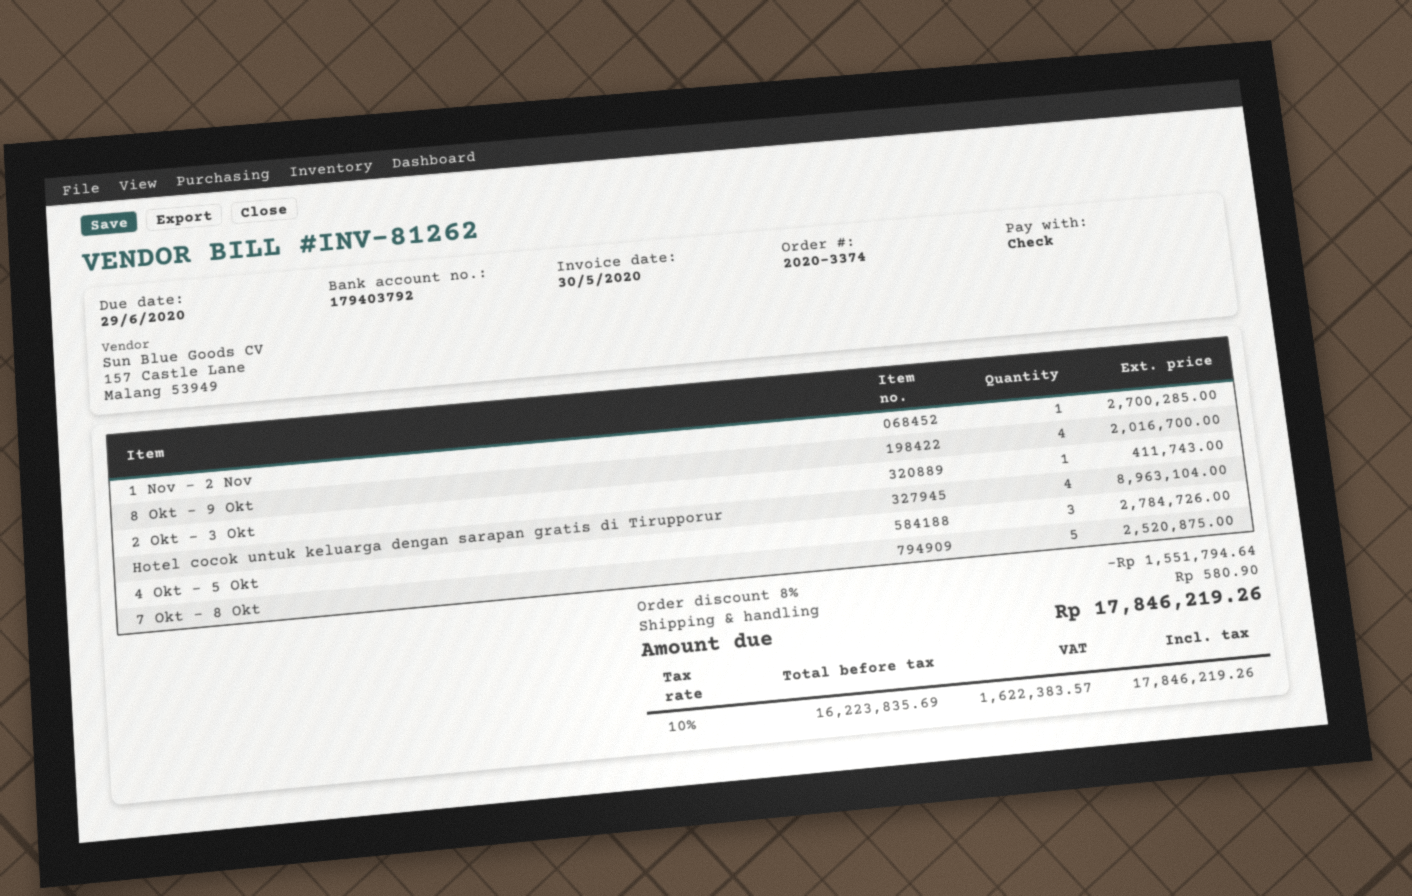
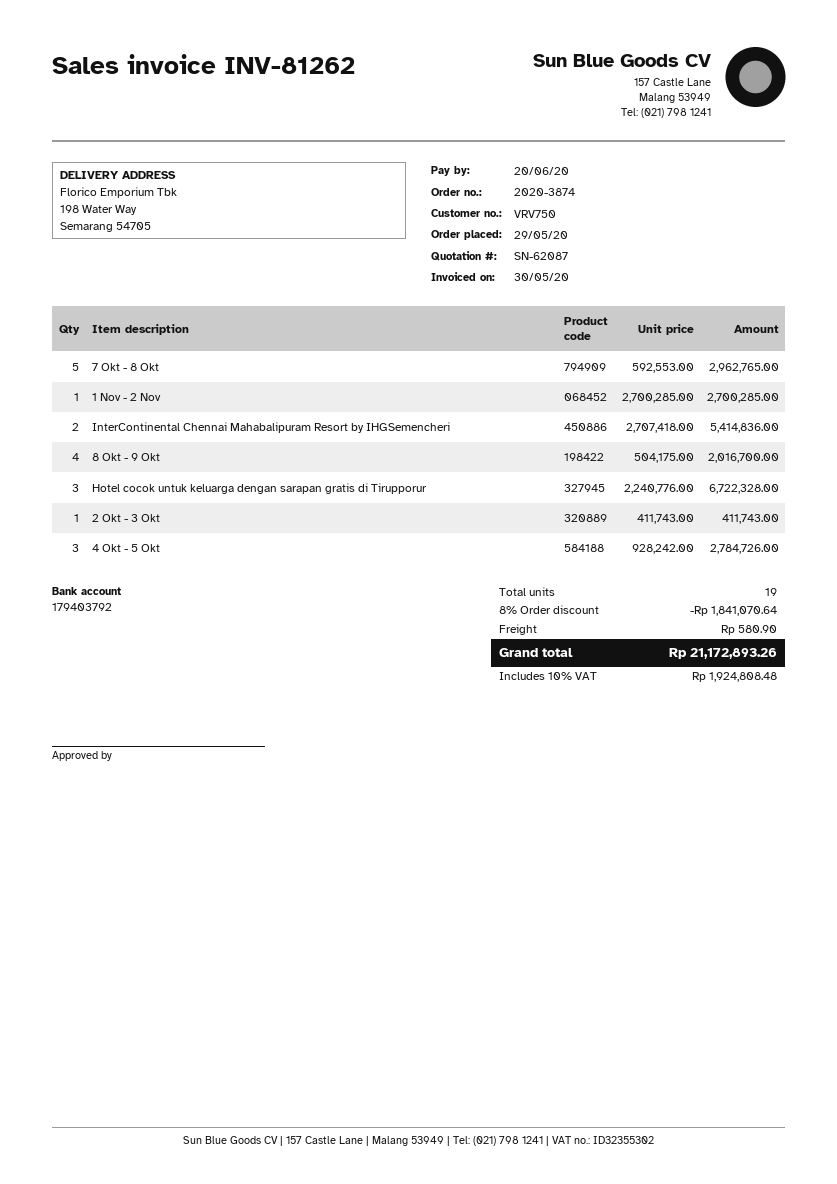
order number: 2020-3374 -> 2020-3874
due date: 2020-06-29 -> 2020-06-20
Hotel cocok untuk keluarga dengan sarapan gratis di Tirupporur: 4 for 8963104.00 -> 3 for 6722328.00
7 Okt - 8 Okt: 5 for 2520875.00 -> 5 for 2962765.00
InterContinental Chennai Mahabalipuram Resort by IHGSemencheri: none -> 2 for 5414836.00
discount: 8% = 1551794.64 -> 8% = 1841070.64
tax: 10% = 1622383.57 -> 10% = 1924808.48
total: 17846219.26 -> 21172893.26

